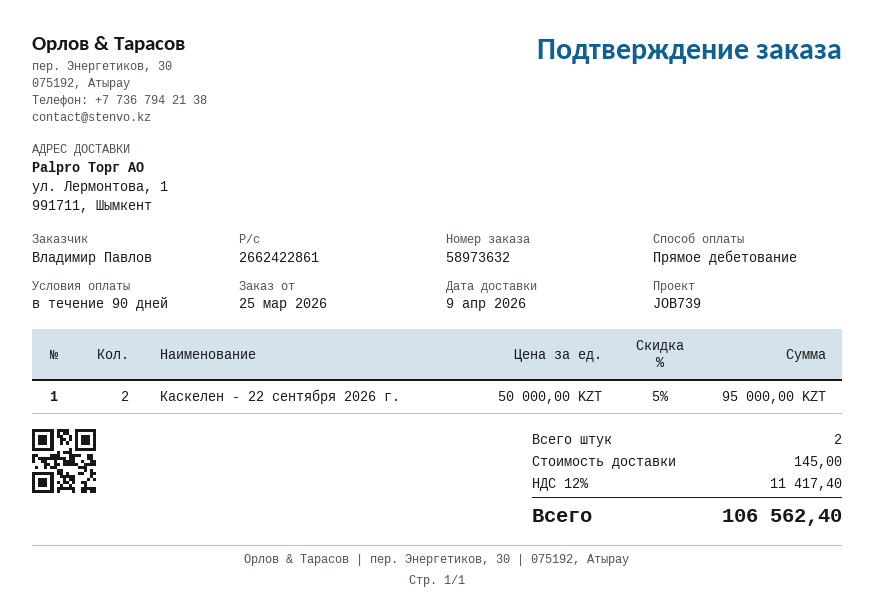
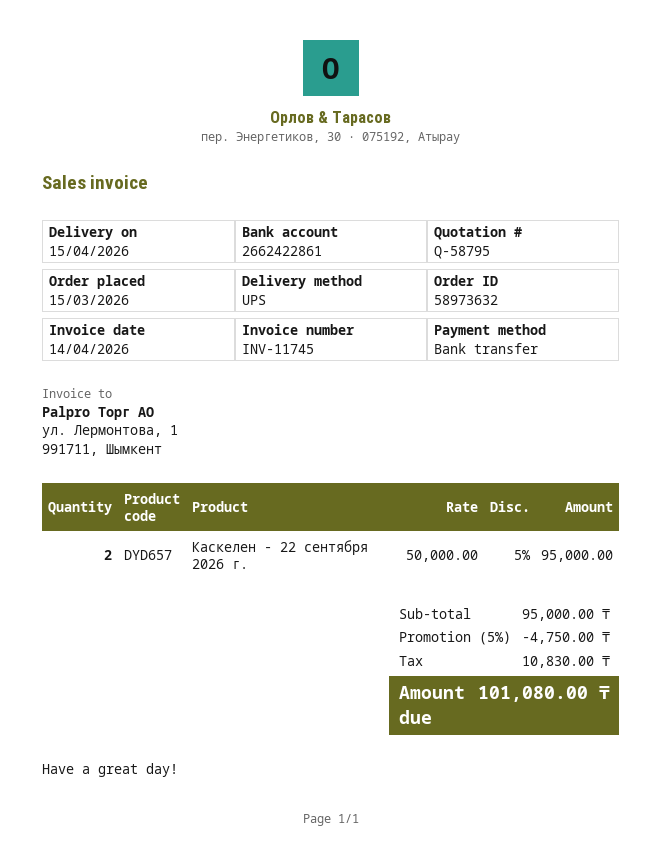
order date: 2026-03-25 -> 2026-03-15
delivery date: 2026-04-09 -> 2026-04-15
payment method: direct debit -> bank transfer
discount: none -> 5% = 4750.00
shipping: 145.00 -> none
tax: 11417.40 -> 10830.00
total: 106562.40 -> 101080.00

